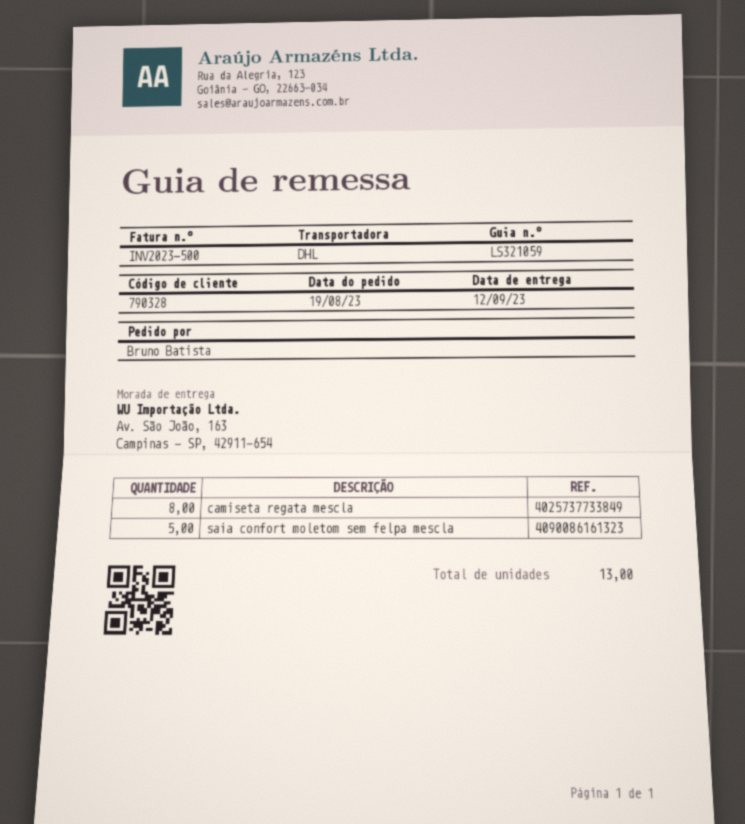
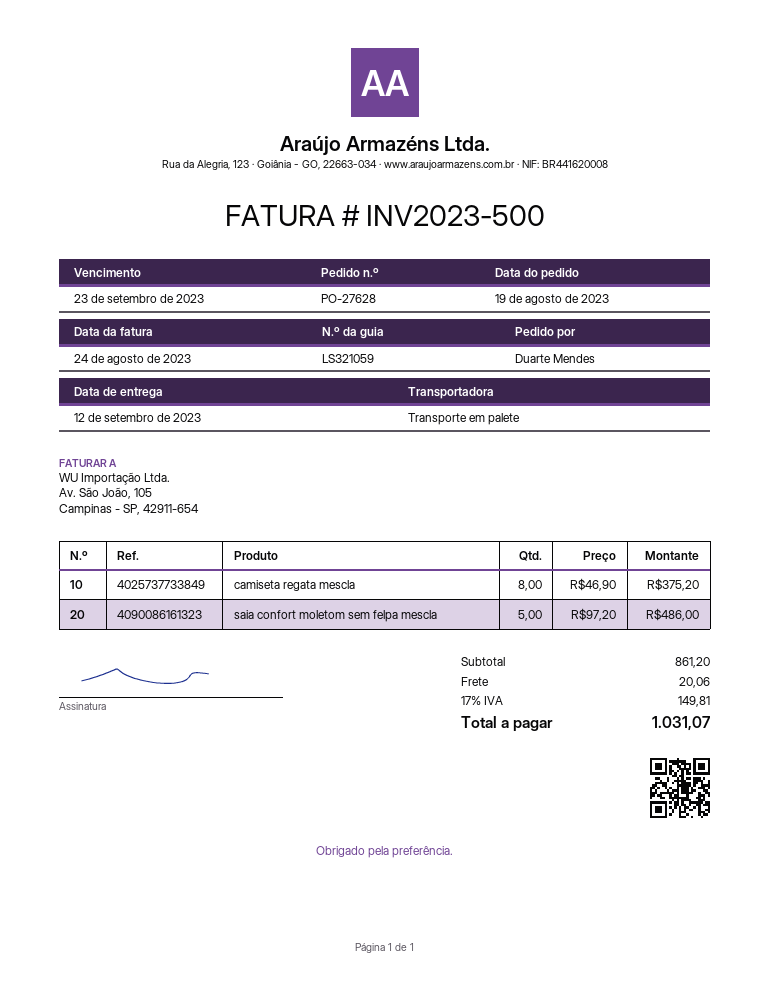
ordered by: Bruno Batista -> Duarte Mendes
shipping method: DHL -> pallet freight

